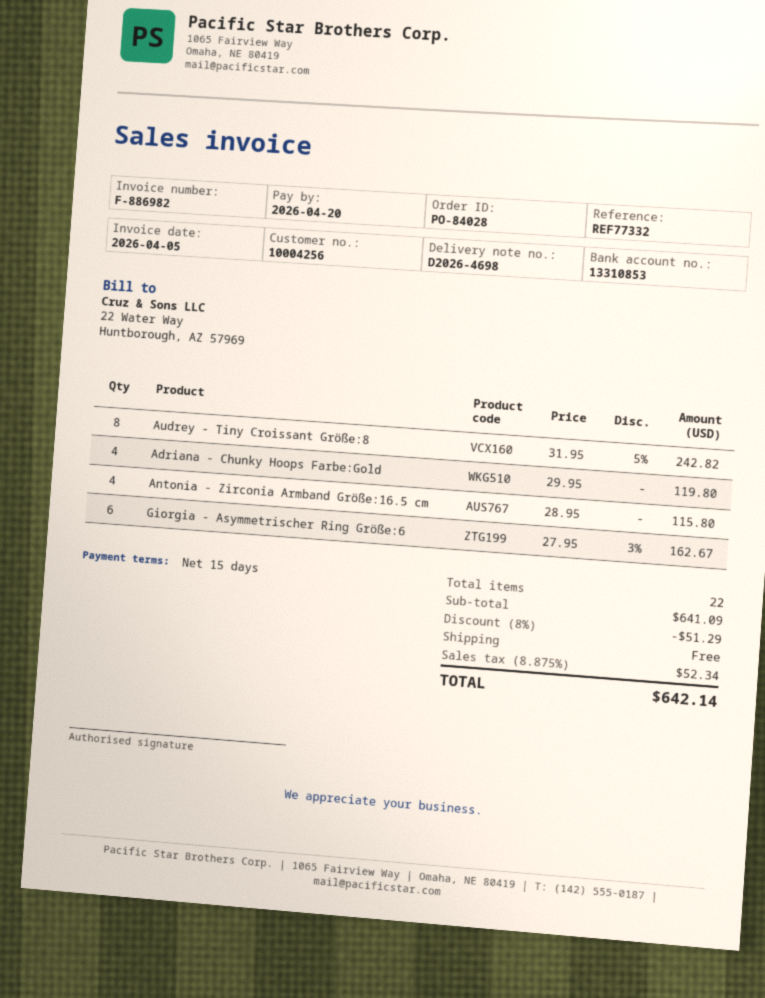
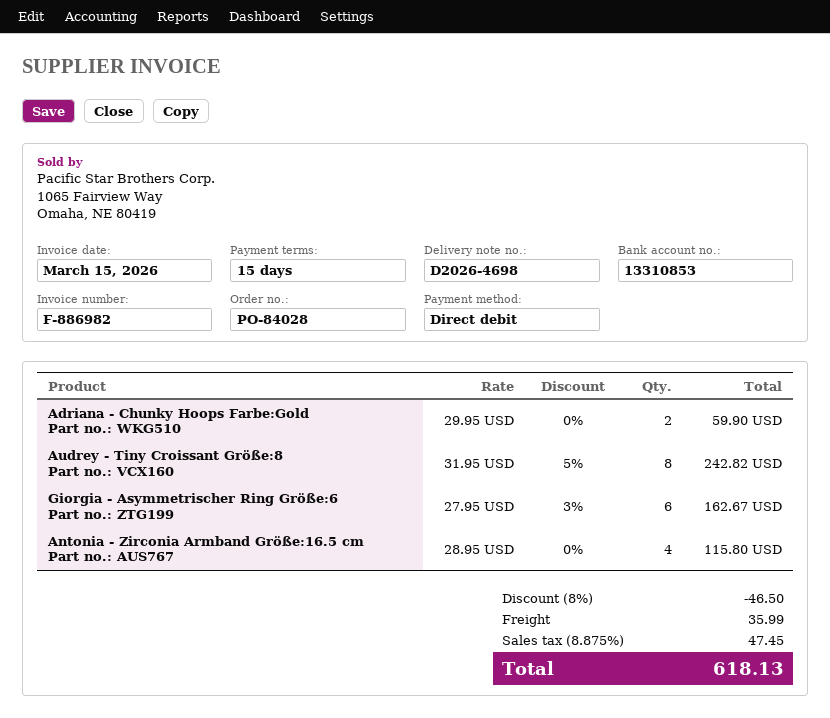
invoice date: 2026-04-05 -> 2026-03-15
Adriana - Chunky Hoops Farbe:Gold: 4 x 29.95 = 119.80 -> 2 x 29.95 = 59.90
discount: 8% = 51.29 -> 8% = 46.50
shipping: 0.00 -> 35.99
tax: 8.875% = 52.34 -> 8.875% = 47.45
total: 642.14 -> 618.13

